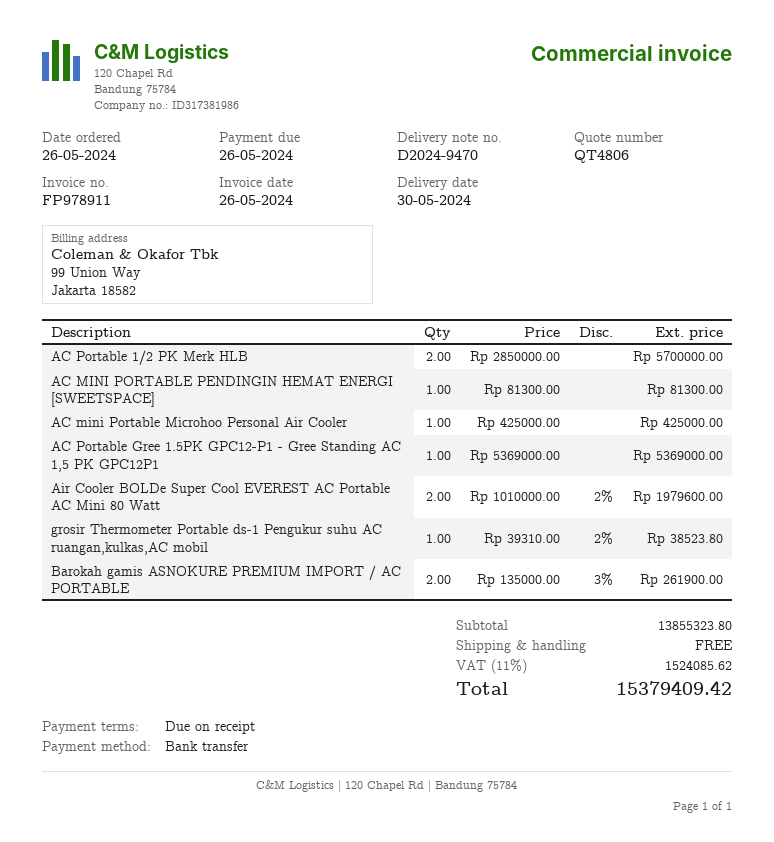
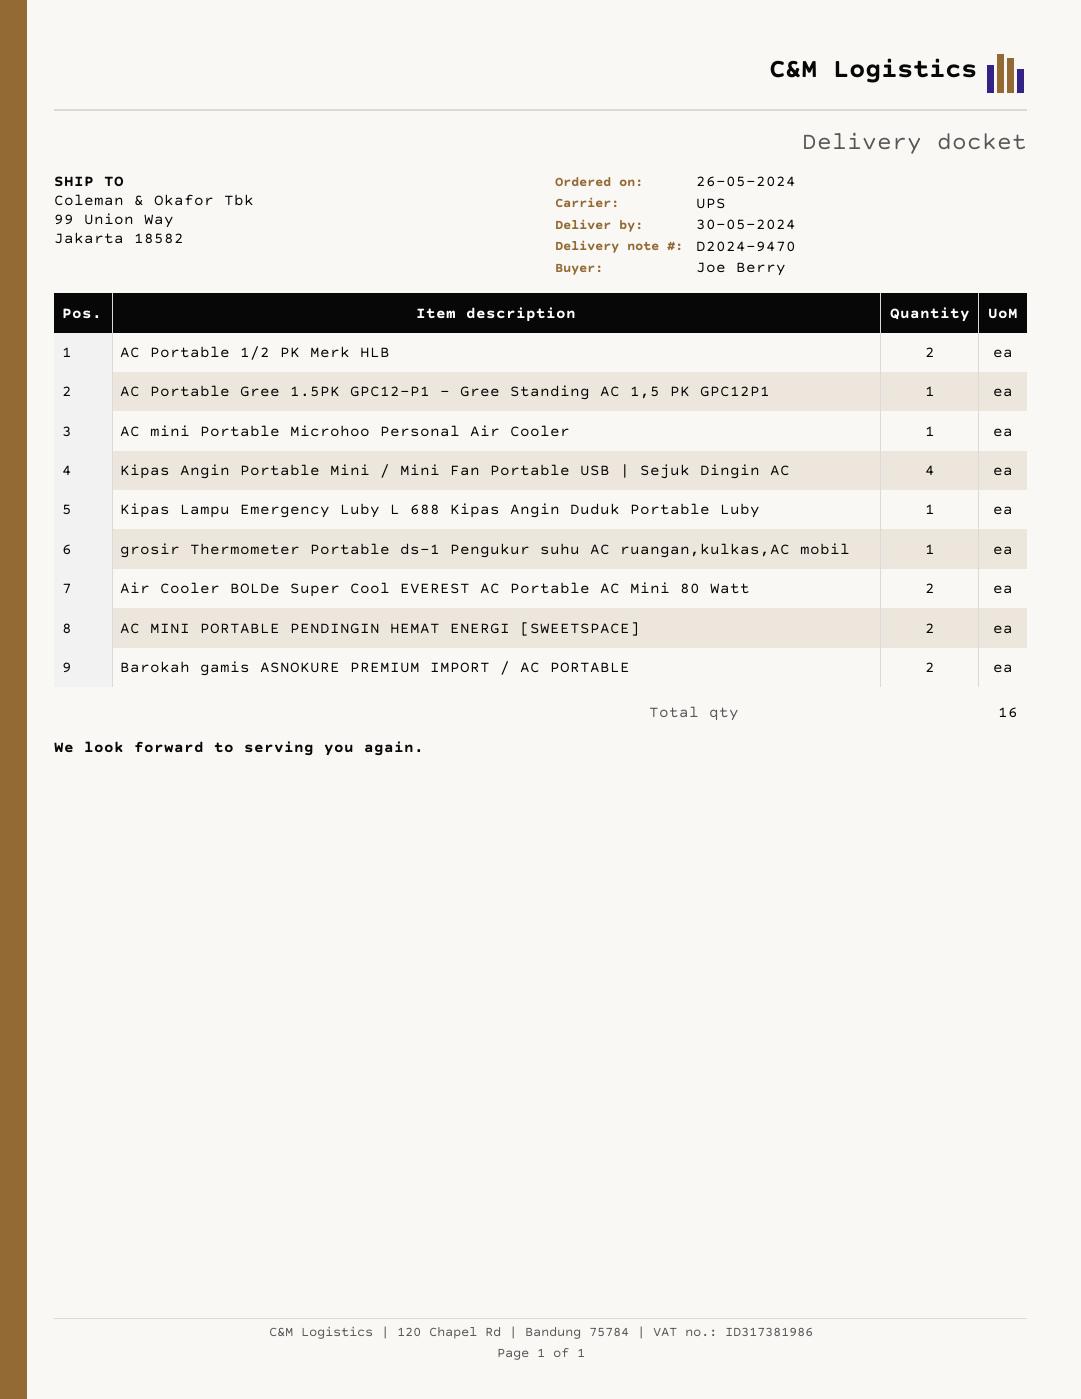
AC MINI PORTABLE PENDINGIN HEMAT ENERGI [SWEETSPACE]: 1 -> 2
Kipas Angin Portable Mini / Mini Fan Portable USB | Sejuk Dingin AC: none -> 4
Kipas Lampu Emergency Luby L 688 Kipas Angin Duduk Portable Luby: none -> 1

